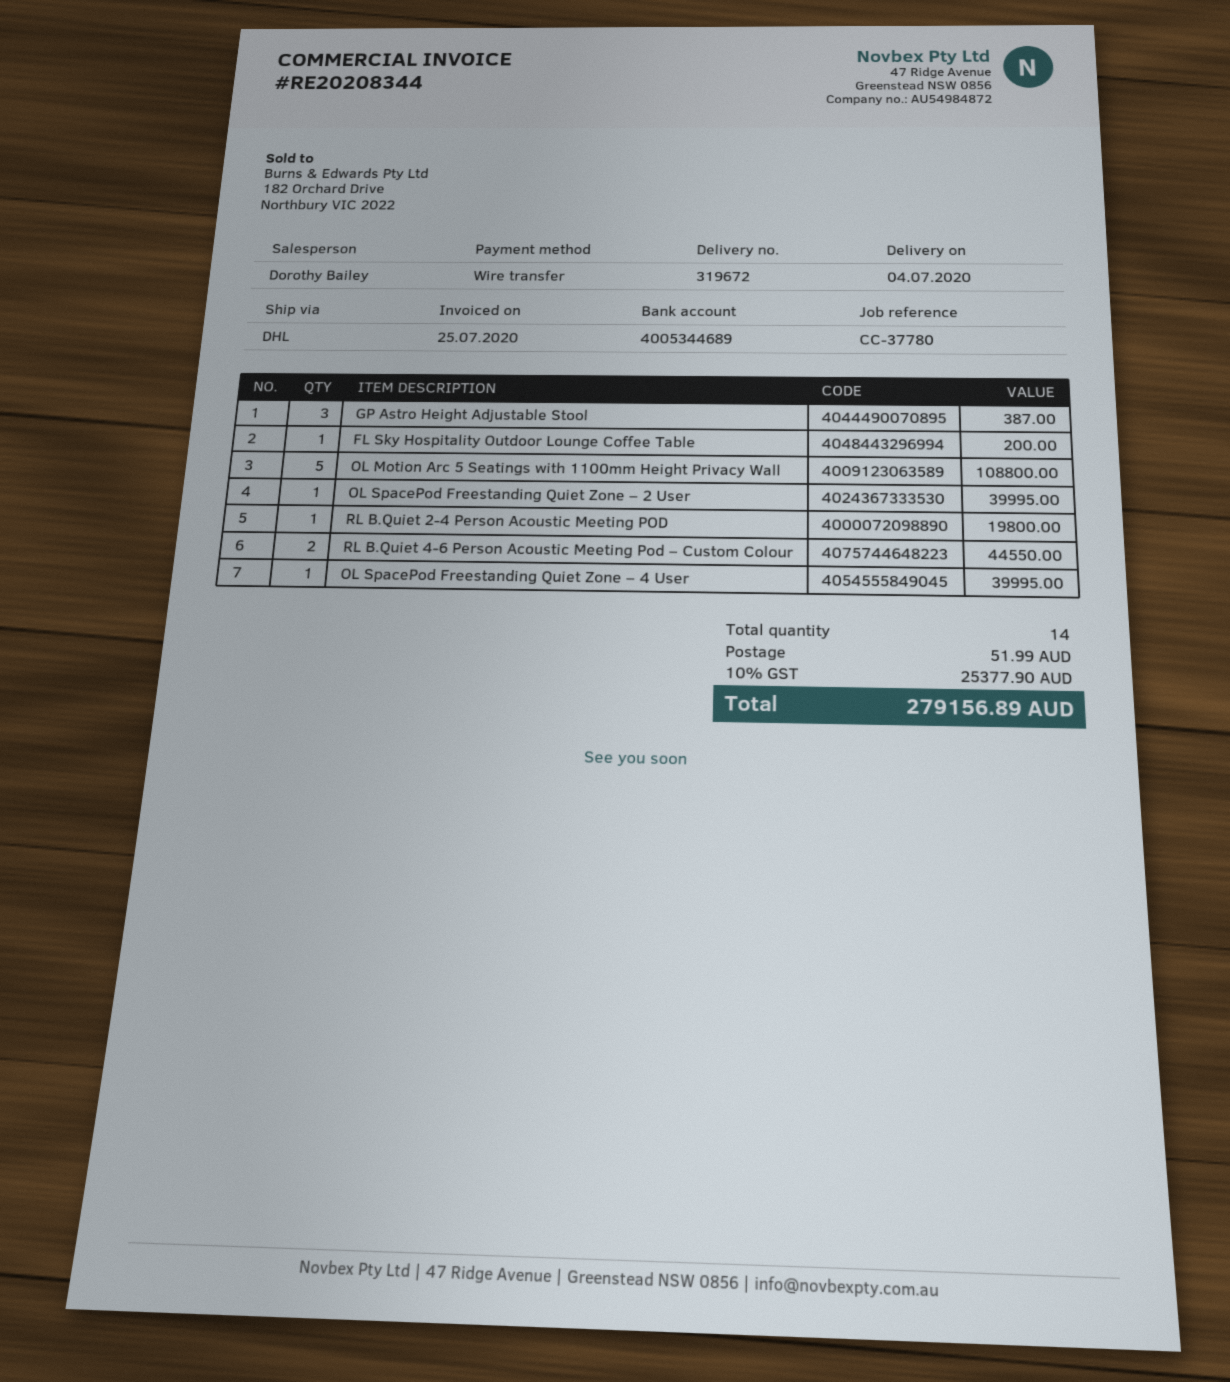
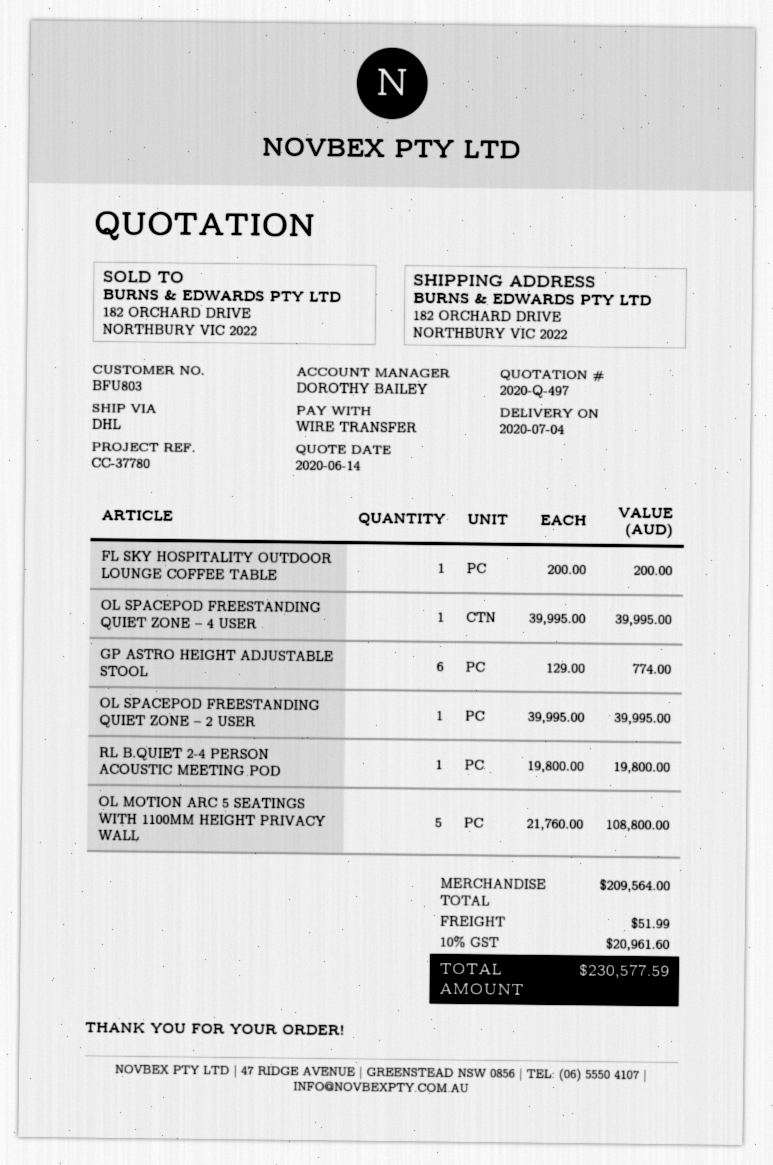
GP Astro Height Adjustable Stool: 3 for 387.00 -> 6 for 774.00
RL B.Quiet 4-6 Person Acoustic Meeting Pod – Custom Colour: 2 for 44550.00 -> none
tax: 10% = 25377.90 -> 10% = 20961.60
total: 279156.89 -> 230577.59

